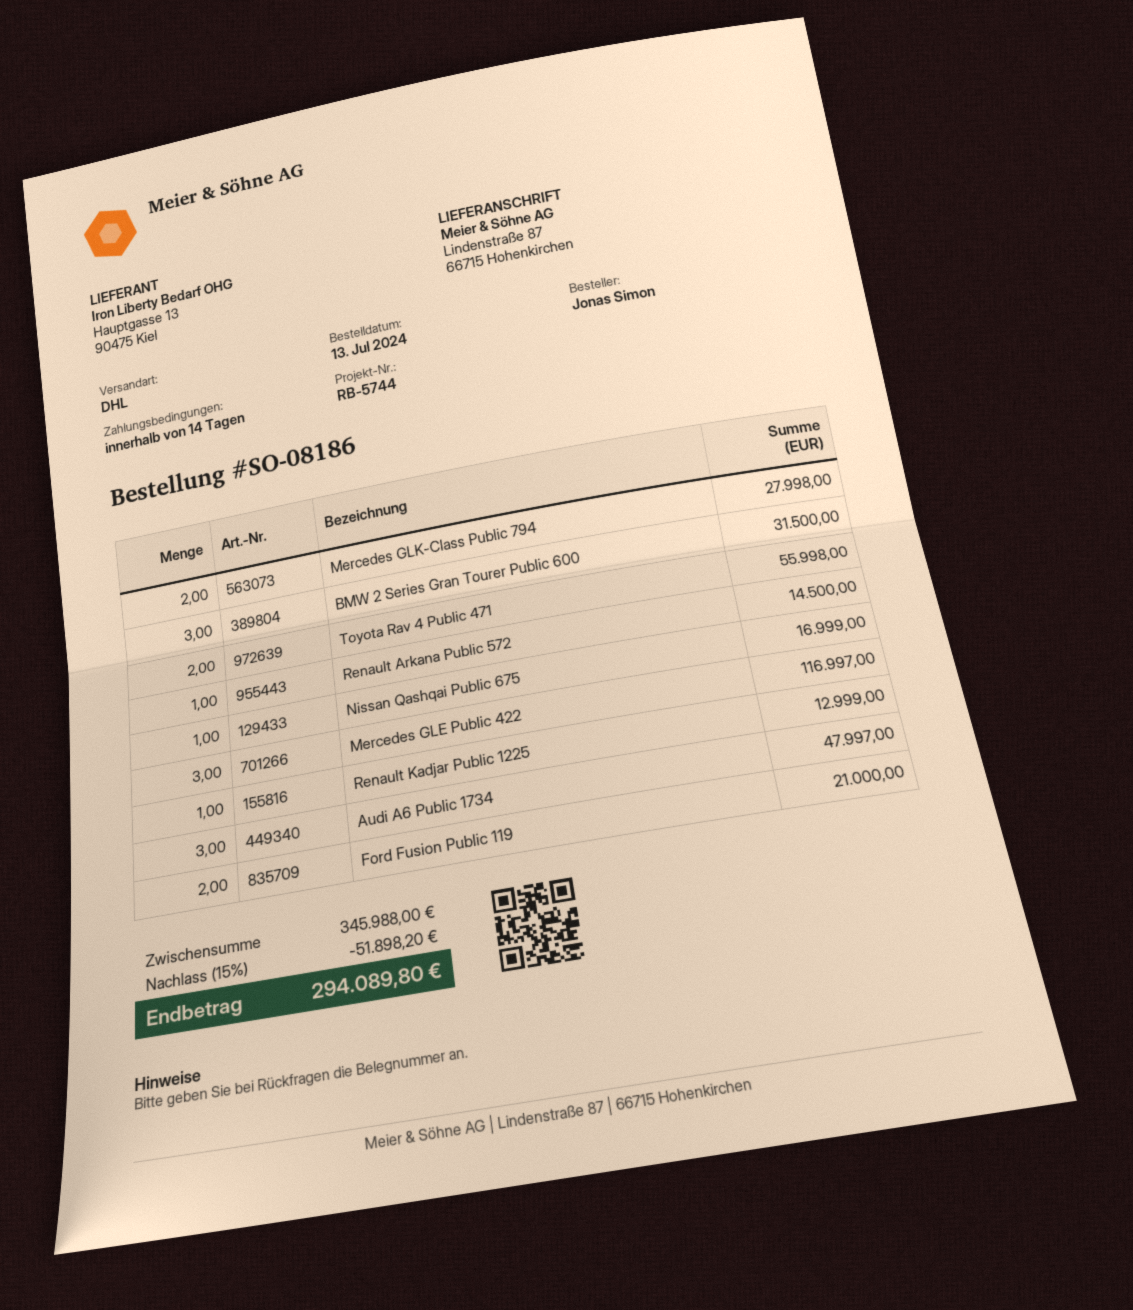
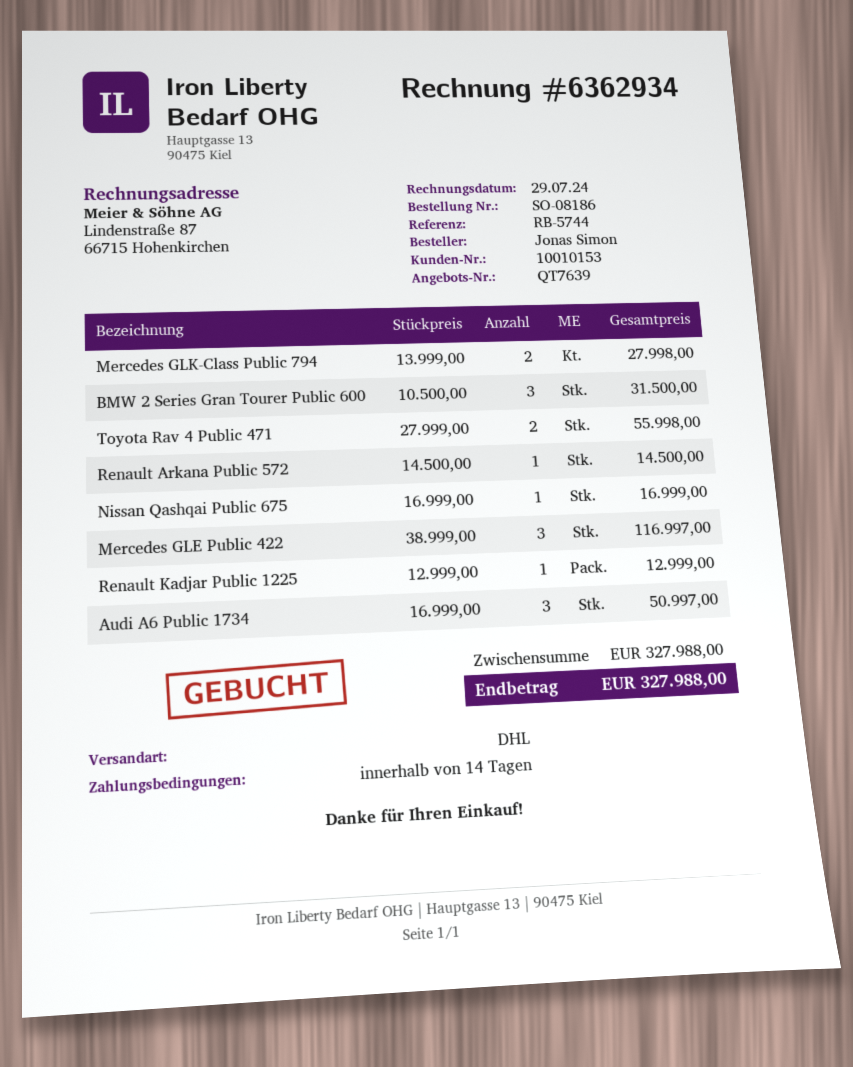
Audi A6 Public 1734: 3 for 47997.00 -> 3 for 50997.00
Ford Fusion Public 119: 2 for 21000.00 -> none
subtotal: 345988.00 -> 327988.00
discount: 15% = 51898.20 -> none
total: 294089.80 -> 327988.00

